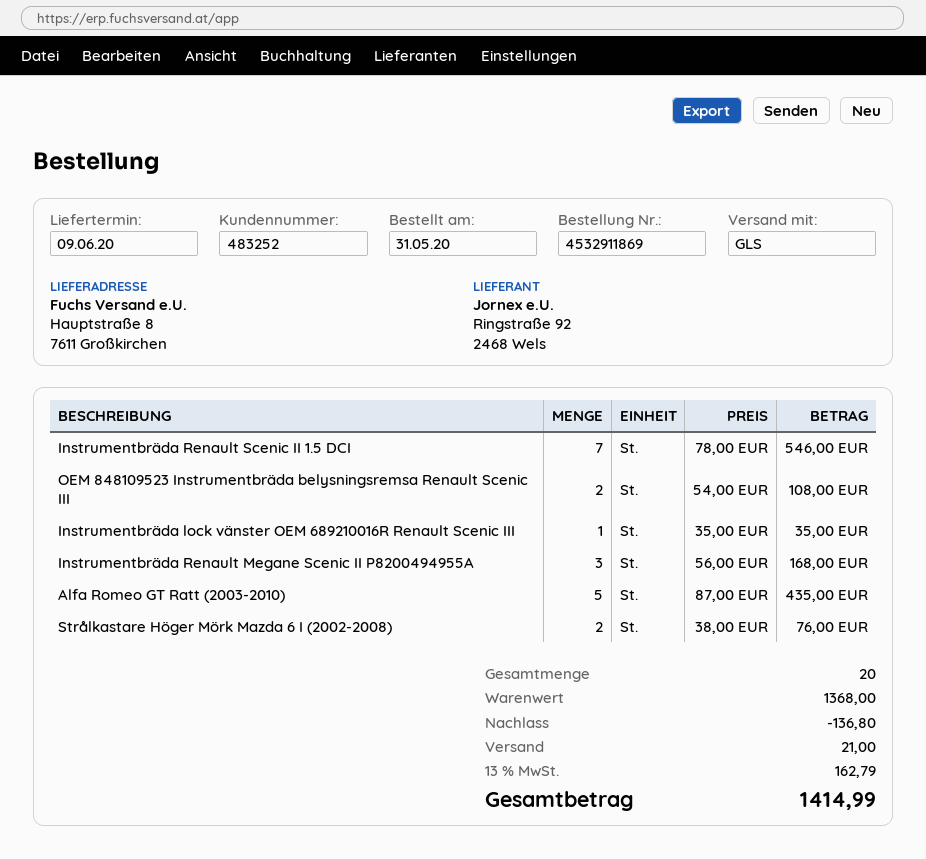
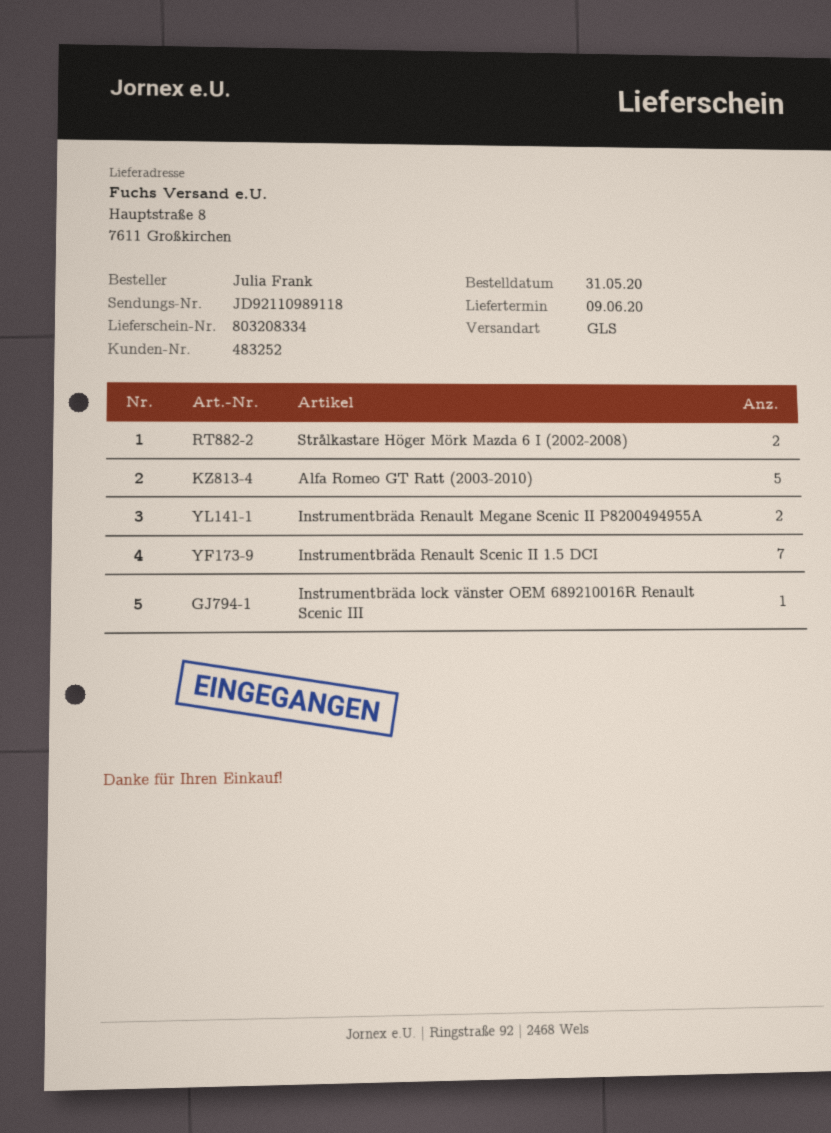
OEM 848109523 Instrumentbräda belysningsremsa Renault Scenic III: 2 -> none
Instrumentbräda Renault Megane Scenic II P8200494955A: 3 -> 2

